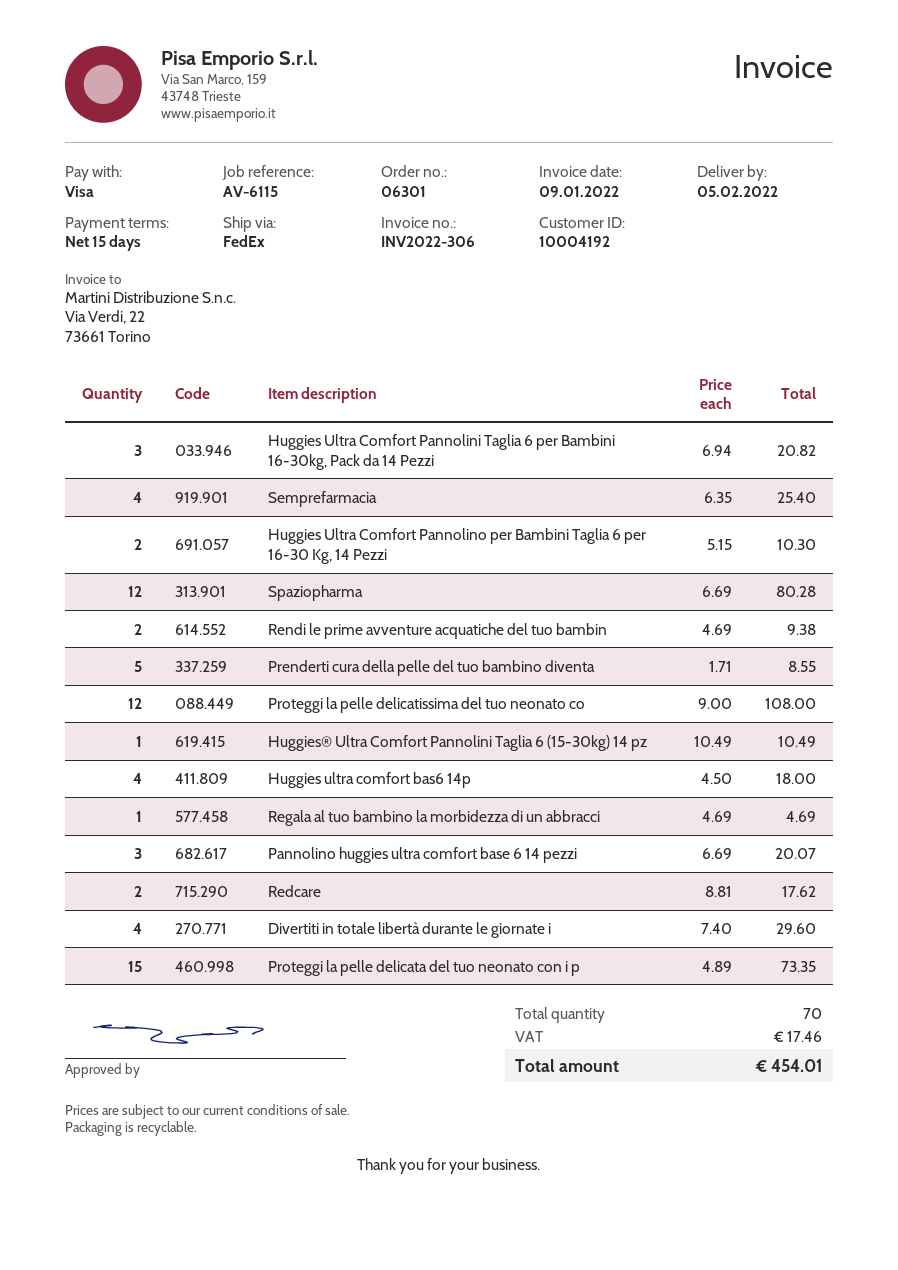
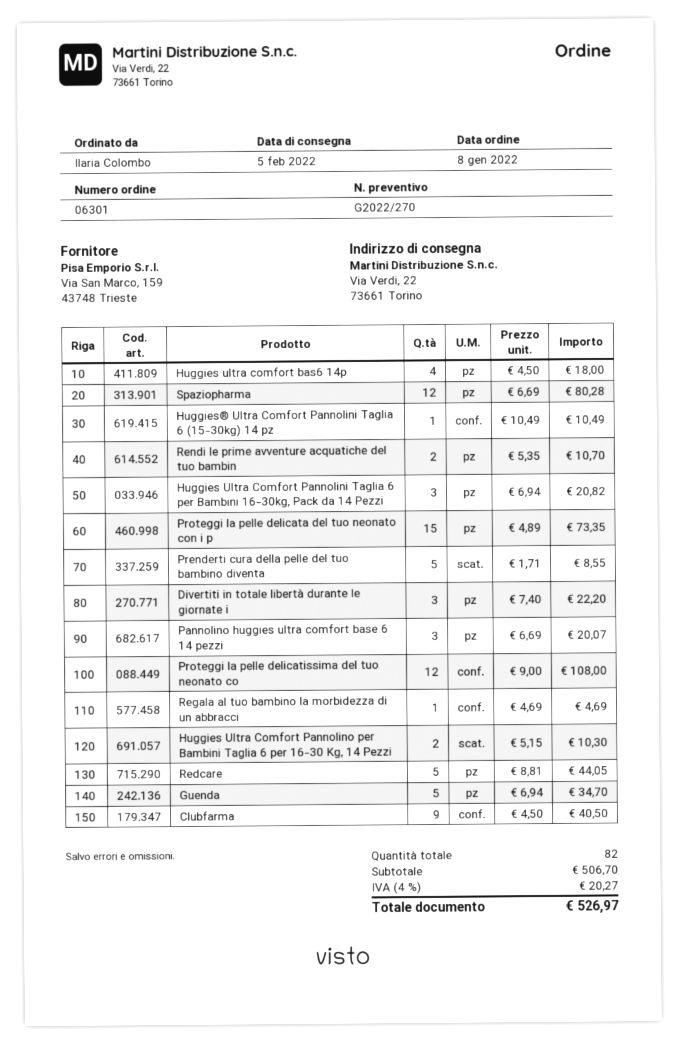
Semprefarmacia: 4 x 6.35 = 25.40 -> none
Rendi le prime avventure acquatiche del tuo bambin: 2 x 4.69 = 9.38 -> 2 x 5.35 = 10.70
Redcare: 2 x 8.81 = 17.62 -> 5 x 8.81 = 44.05
Divertiti in totale libertà durante le giornate i: 4 x 7.40 = 29.60 -> 3 x 7.40 = 22.20
Guenda: none -> 5 x 6.94 = 34.70
Clubfarma: none -> 9 x 4.50 = 40.50
total quantity: 70 -> 82
tax: 17.46 -> 20.27
total: 454.01 -> 526.97

